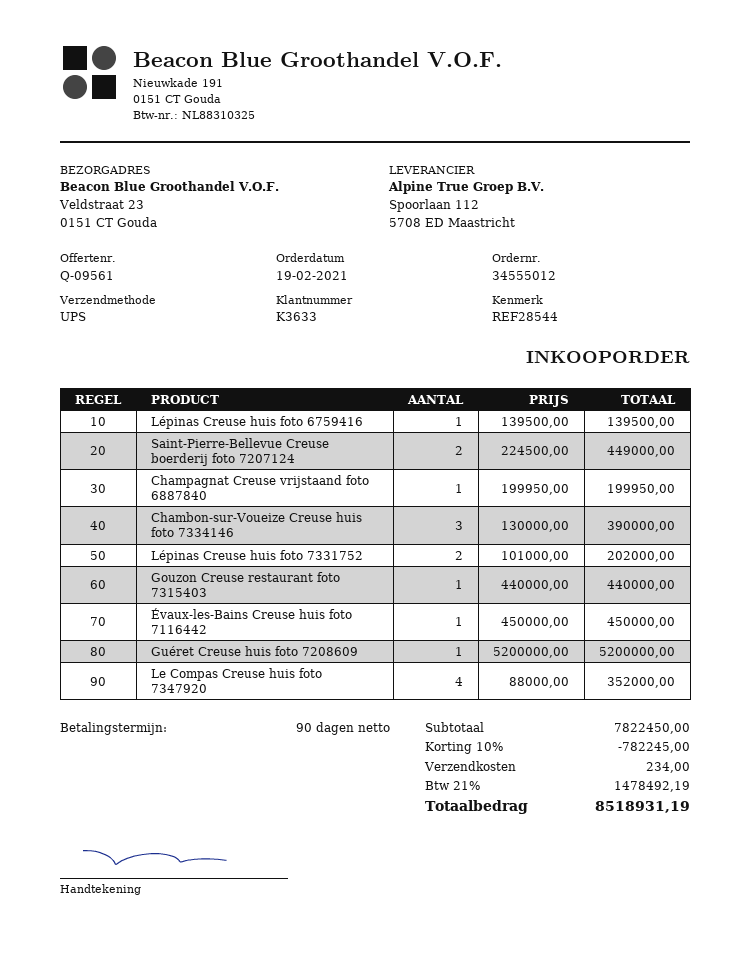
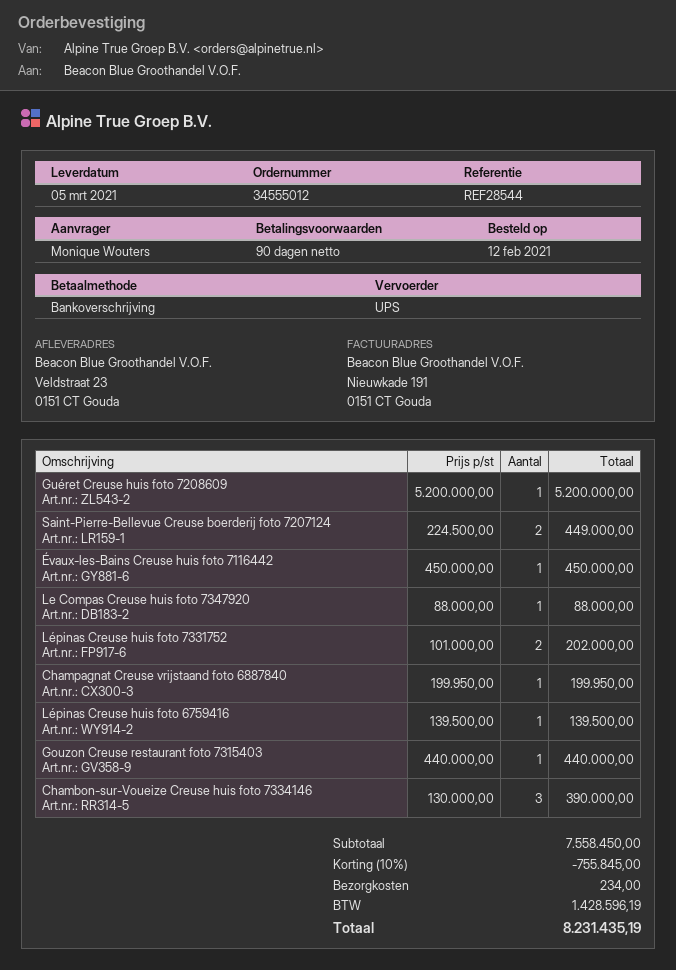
order date: 2021-02-19 -> 2021-02-12
Le Compas Creuse huis foto 7347920: 4 x 88000.00 = 352000.00 -> 1 x 88000.00 = 88000.00
subtotal: 7822450.00 -> 7558450.00
discount: 10% = 782245.00 -> 10% = 755845.00
tax: 1478492.19 -> 1428596.19
total: 8518931.19 -> 8231435.19

